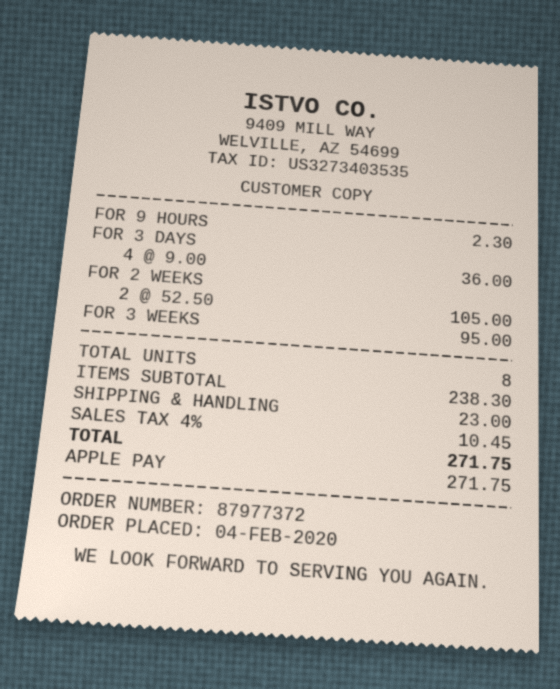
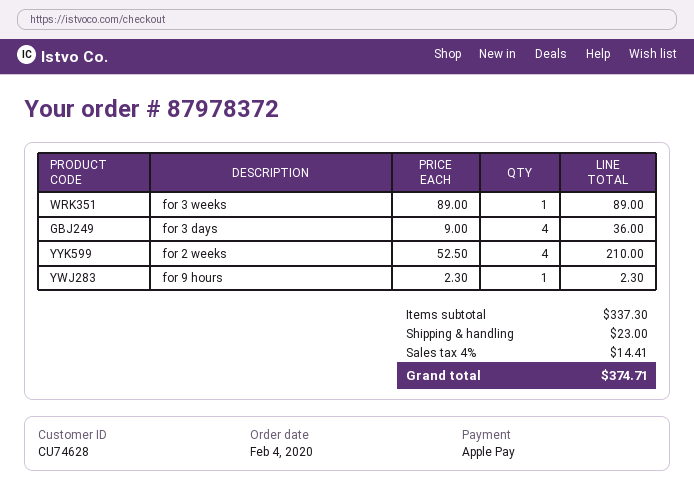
order number: 87977372 -> 87978372
FOR 2 WEEKS: 2 x 52.50 = 105.00 -> 4 x 52.50 = 210.00
FOR 3 WEEKS: 1 x 95.00 = 95.00 -> 1 x 89.00 = 89.00
subtotal: 238.30 -> 337.30
tax: 4% = 10.45 -> 4% = 14.41
total: 271.75 -> 374.71

